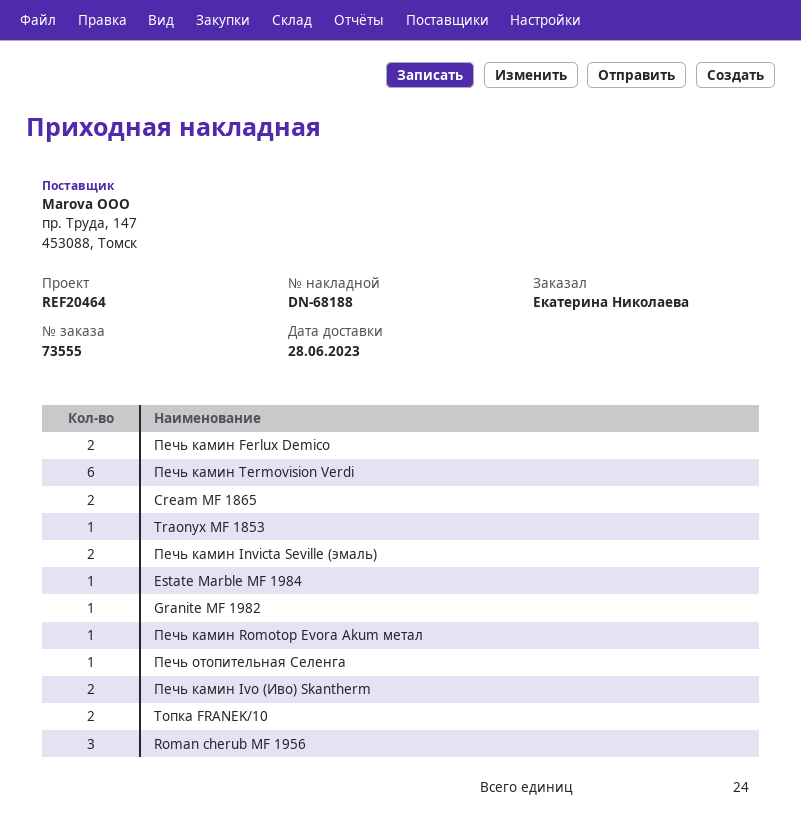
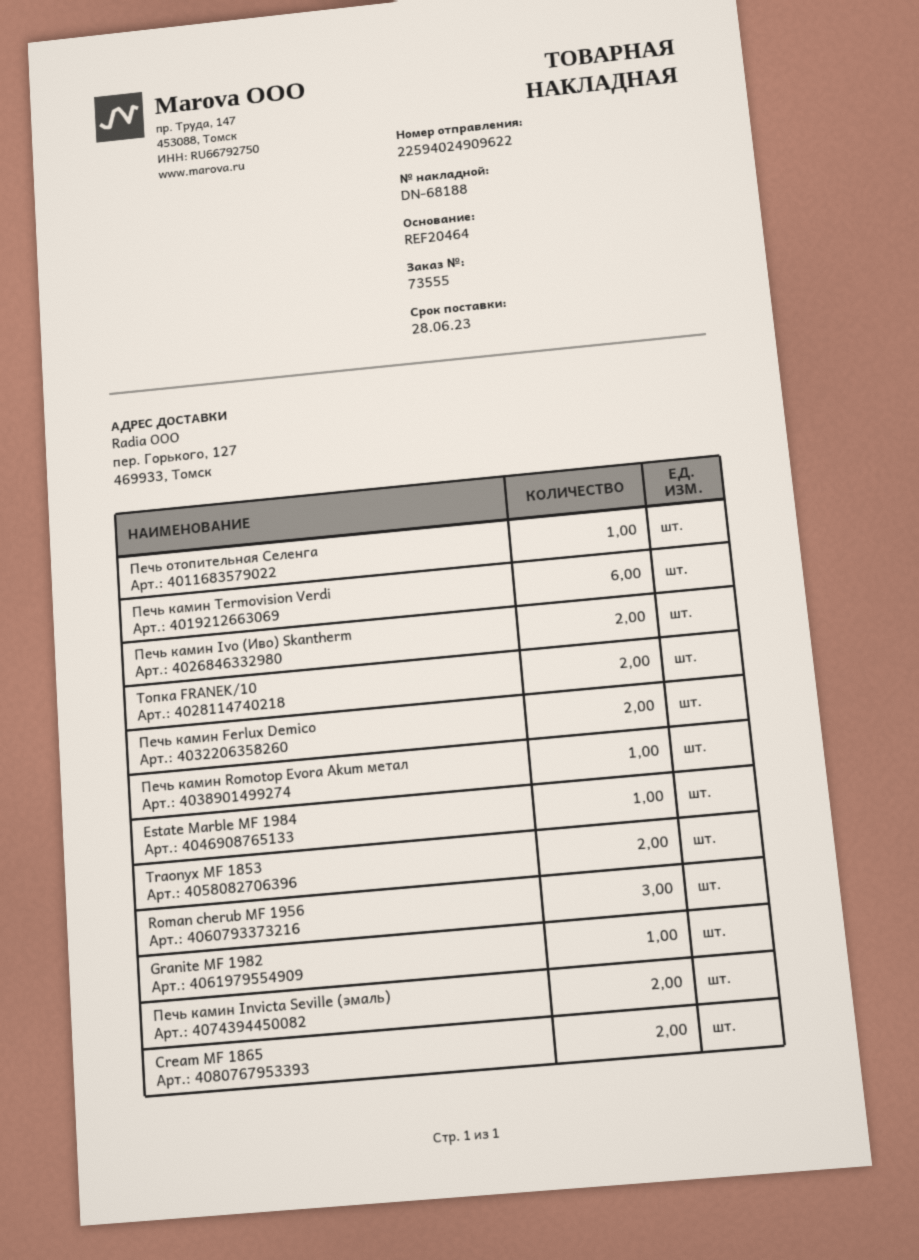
Traonyx MF 1853: 1 -> 2

